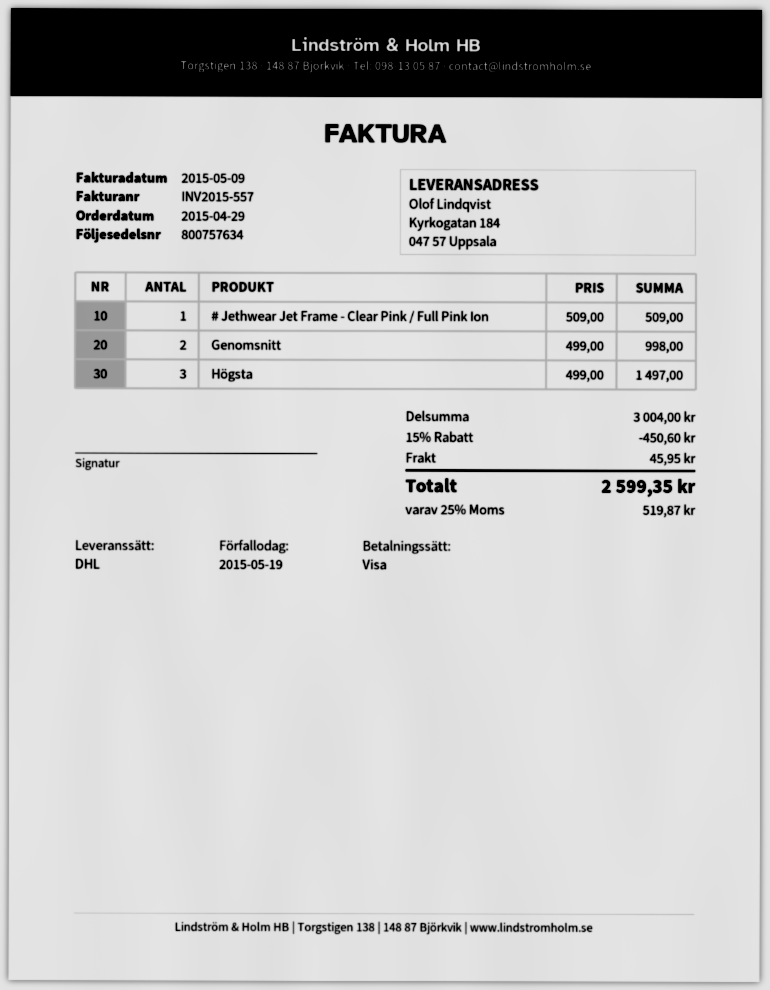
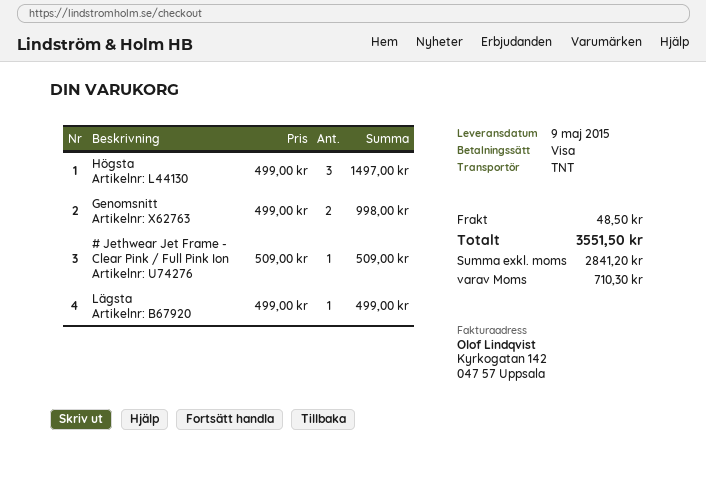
shipping method: DHL -> TNT
Lägsta: none -> 1 x 499.00 = 499.00
discount: 15% = 450.60 -> none
shipping: 45.95 -> 48.50
tax: 519.87 -> 710.30
total: 2599.35 -> 3551.50

